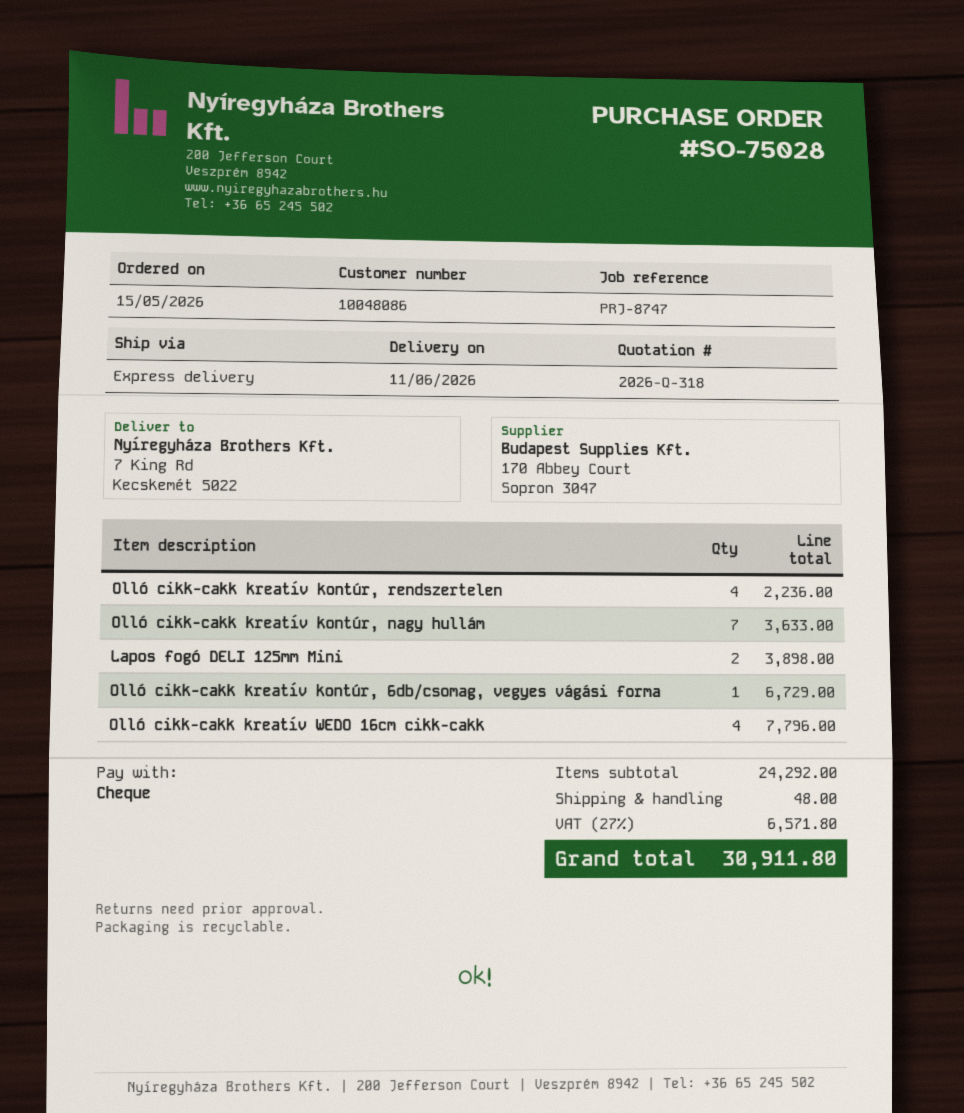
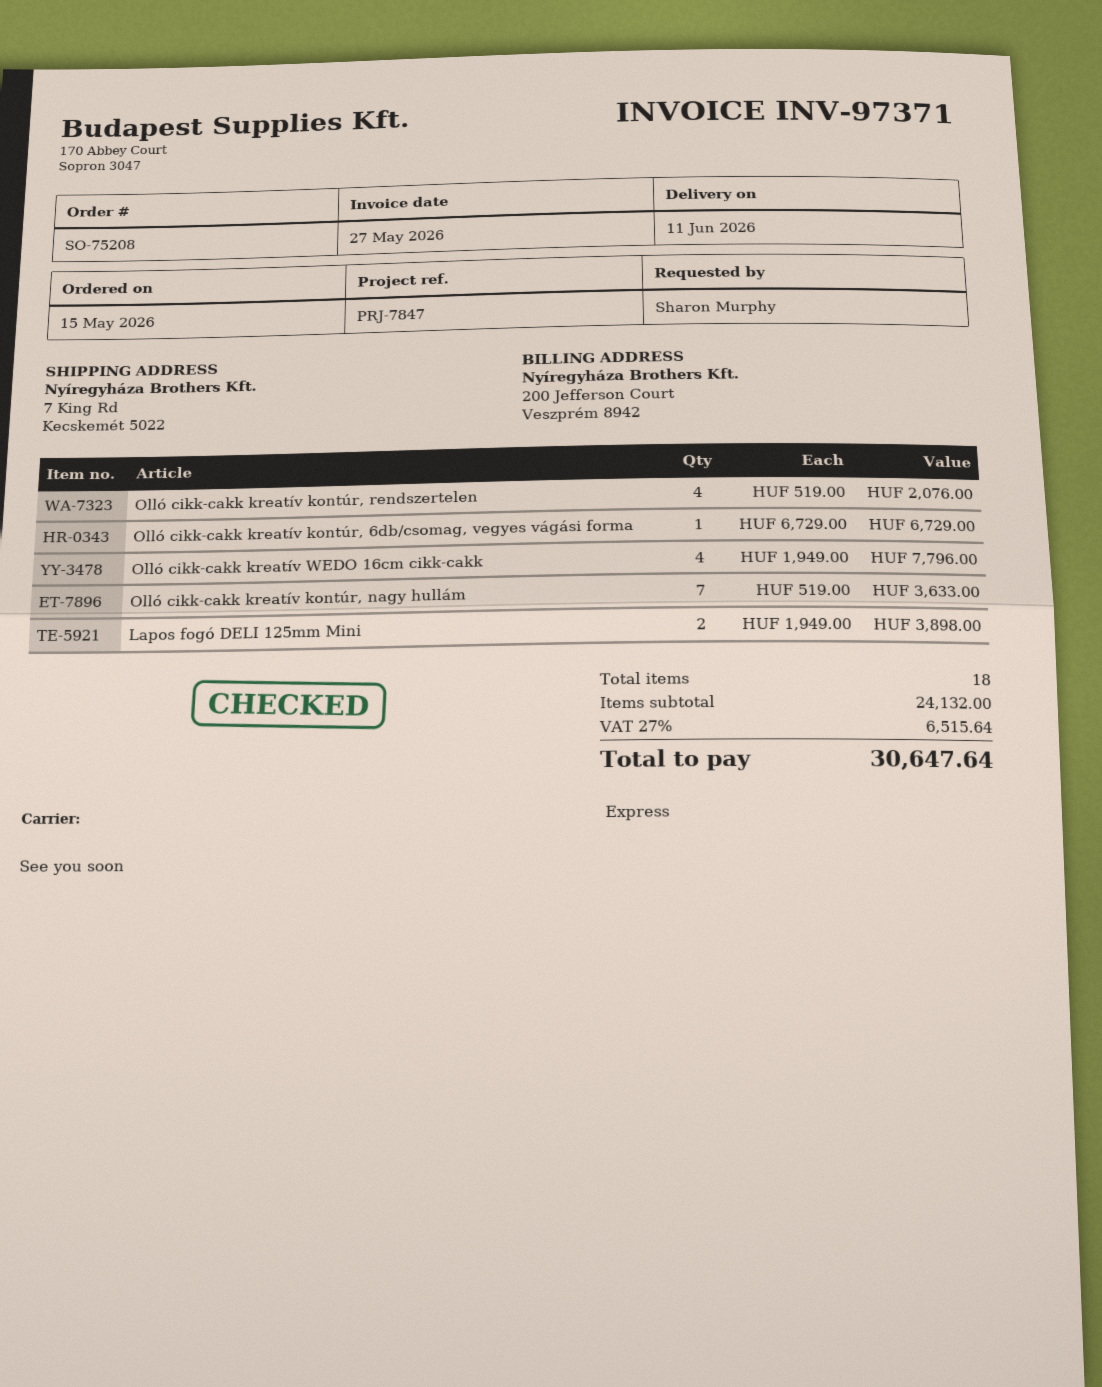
order number: SO-75028 -> SO-75208
reference: PRJ-8747 -> PRJ-7847
Olló cikk-cakk kreatív kontúr, rendszertelen: 4 for 2236.00 -> 4 for 2076.00
subtotal: 24292.00 -> 24132.00
shipping: 48.00 -> none
tax: 27% = 6571.80 -> 27% = 6515.64
total: 30911.80 -> 30647.64

